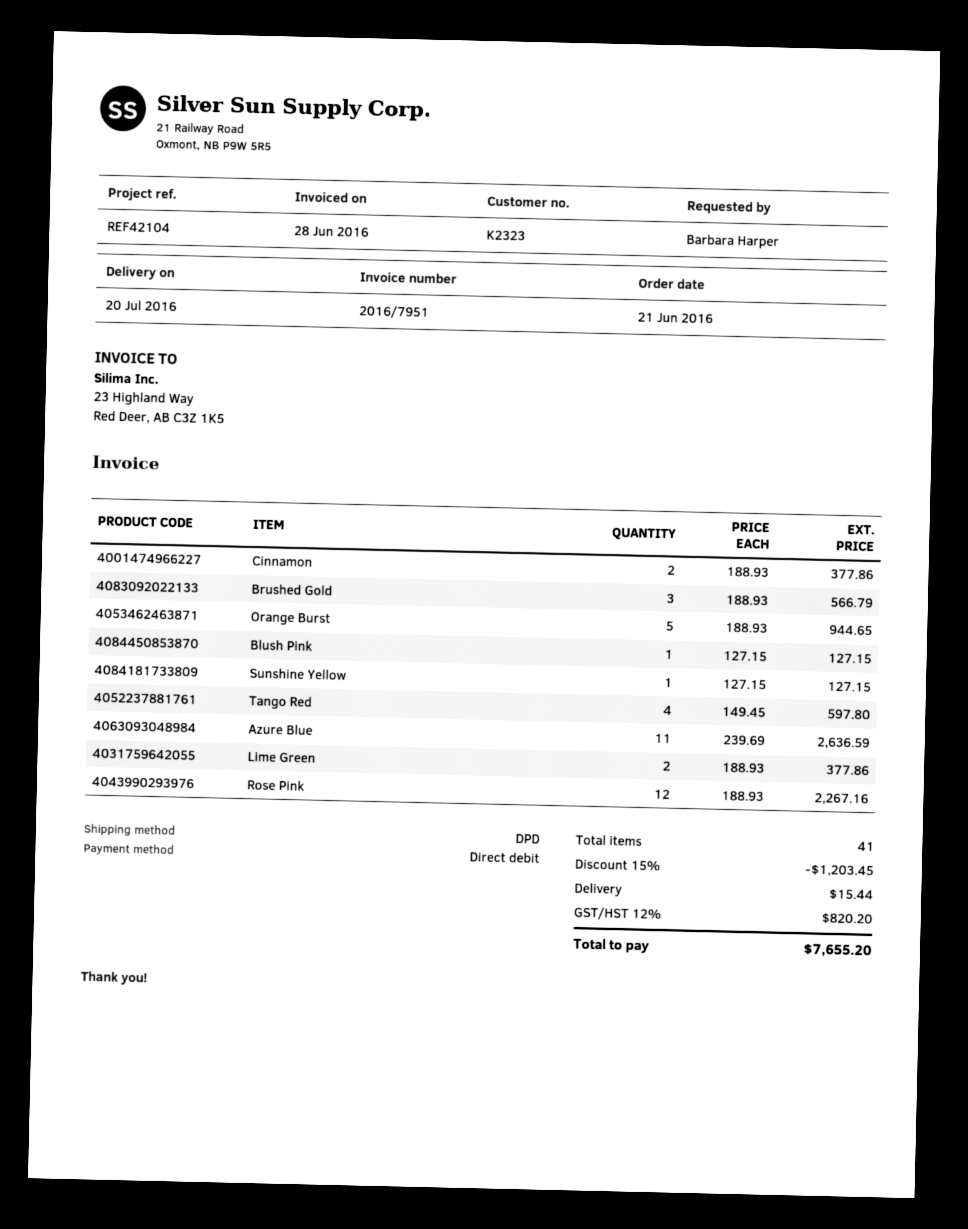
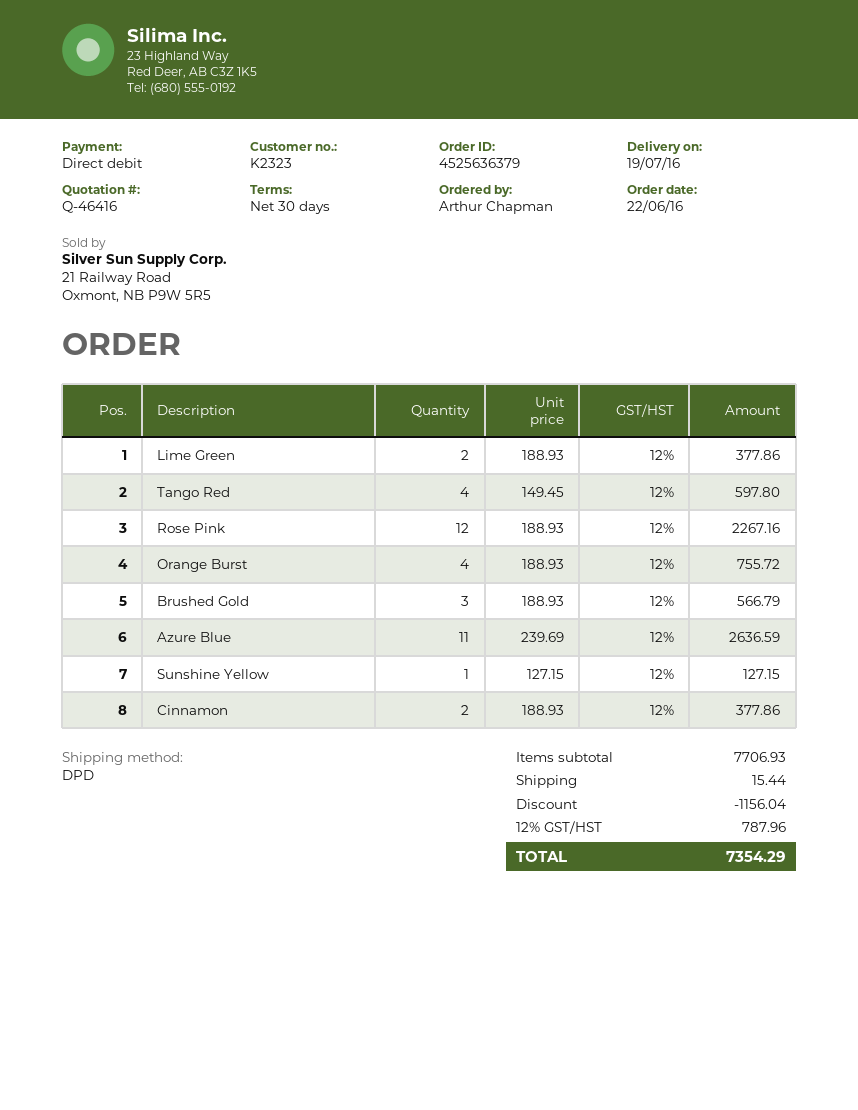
order date: 2016-06-21 -> 2016-06-22
delivery date: 2016-07-20 -> 2016-07-19
ordered by: Barbara Harper -> Arthur Chapman
Orange Burst: 5 x 188.93 = 944.65 -> 4 x 188.93 = 755.72
Blush Pink: 1 x 127.15 = 127.15 -> none
discount: 1203.45 -> 1156.04
tax: 12% = 820.20 -> 12% = 787.96
total: 7655.20 -> 7354.29

